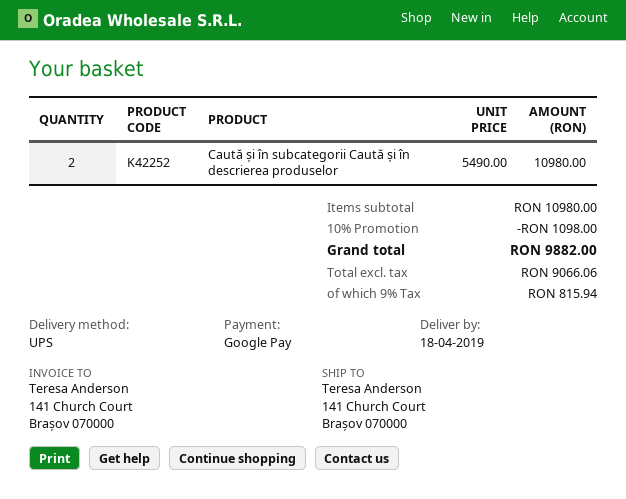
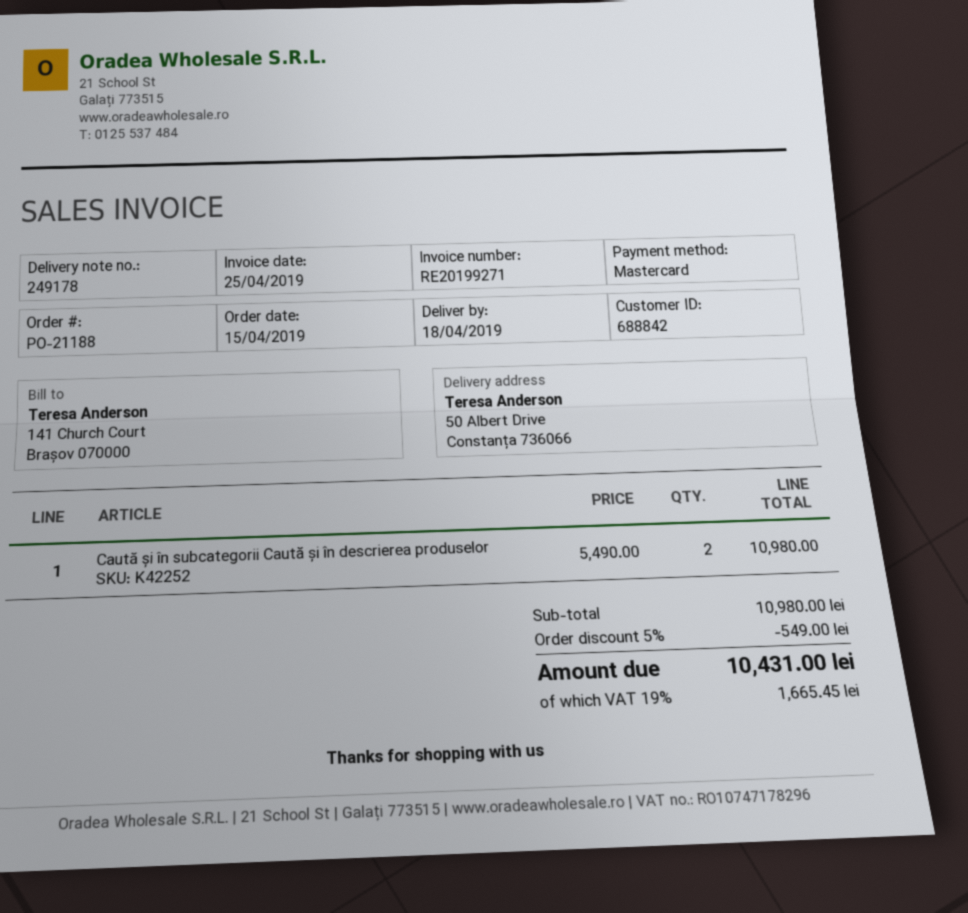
payment method: Google Pay -> Mastercard
ship to: 141 Church Court, Brașov 070000 -> 50 Albert Drive, Constanța 736066
discount: 10% = 1098.00 -> 5% = 549.00
tax: 9% = 815.94 -> 19% = 1665.45
total: 9882.00 -> 10431.00

